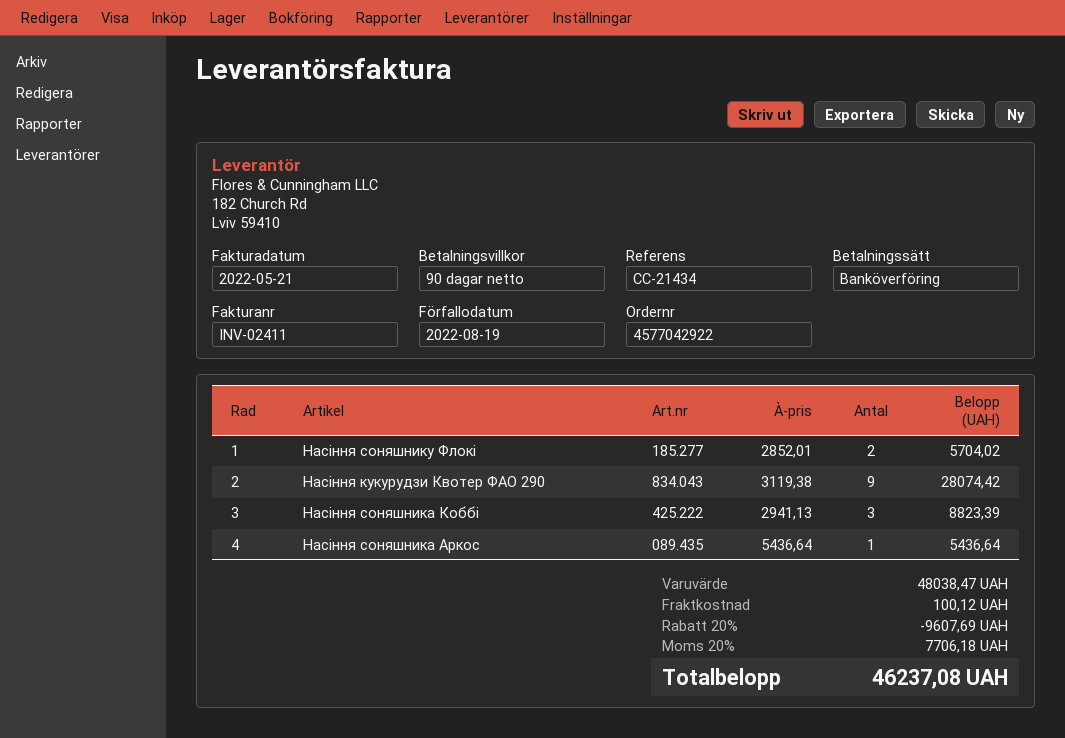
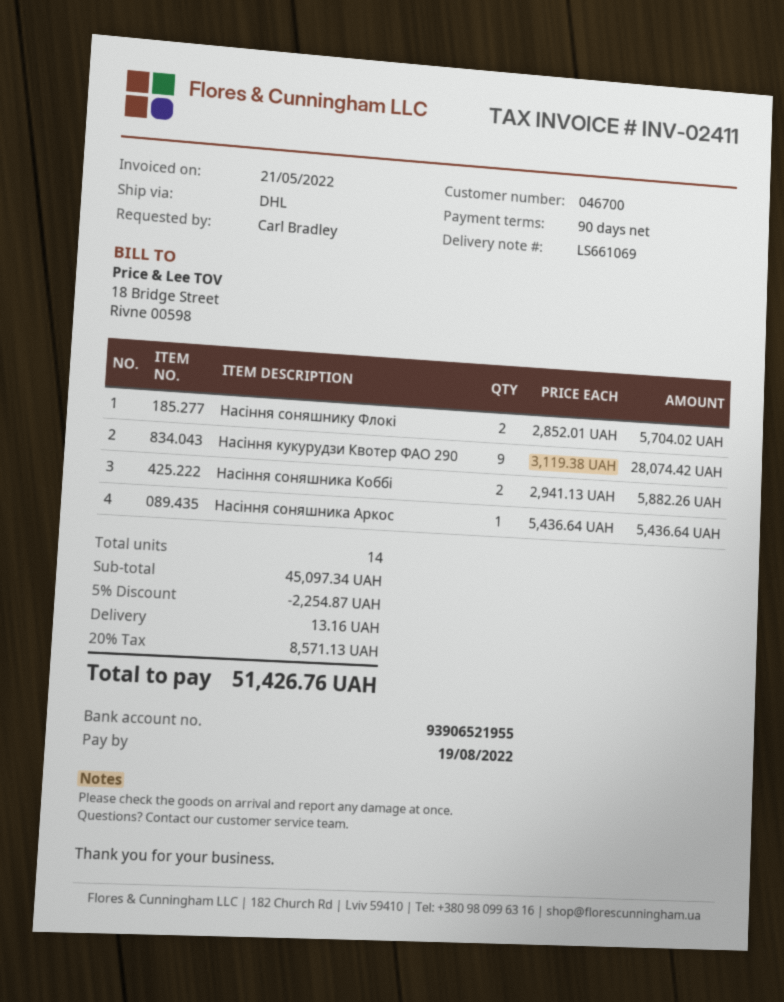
Насіння соняшника Коббі: 3 x 2941.13 = 8823.39 -> 2 x 2941.13 = 5882.26
subtotal: 48038.47 -> 45097.34
discount: 20% = 9607.69 -> 5% = 2254.87
shipping: 100.12 -> 13.16
tax: 20% = 7706.18 -> 20% = 8571.13
total: 46237.08 -> 51426.76

